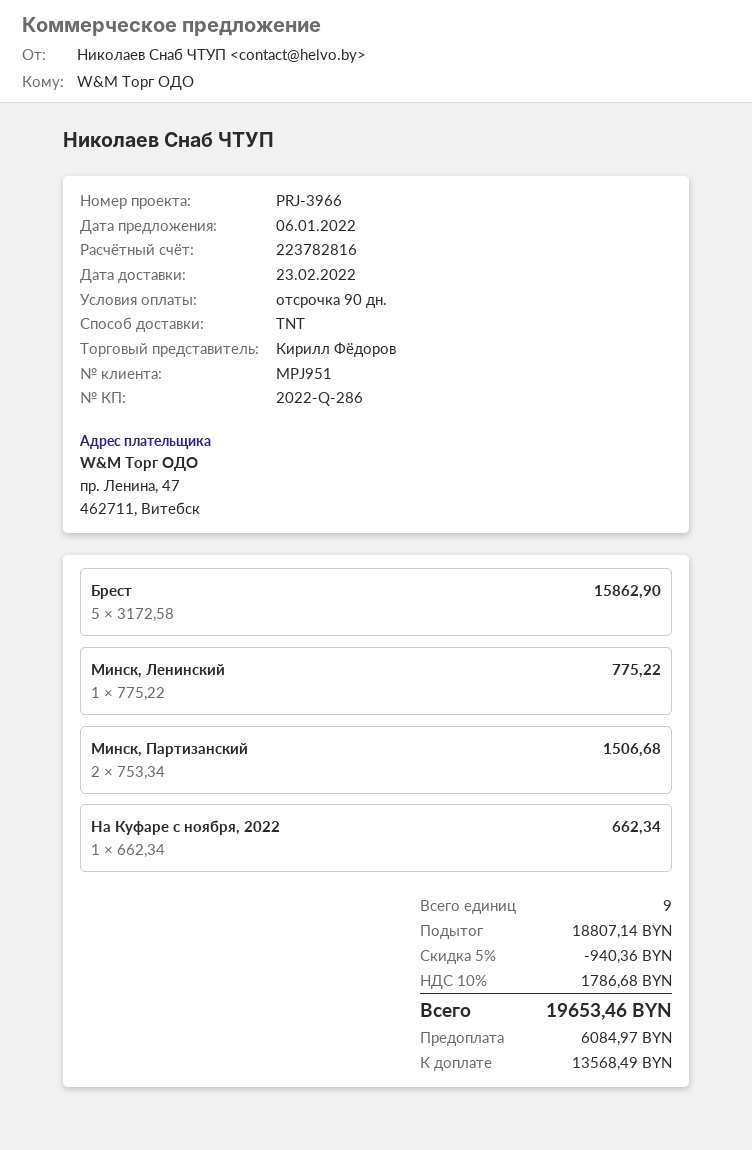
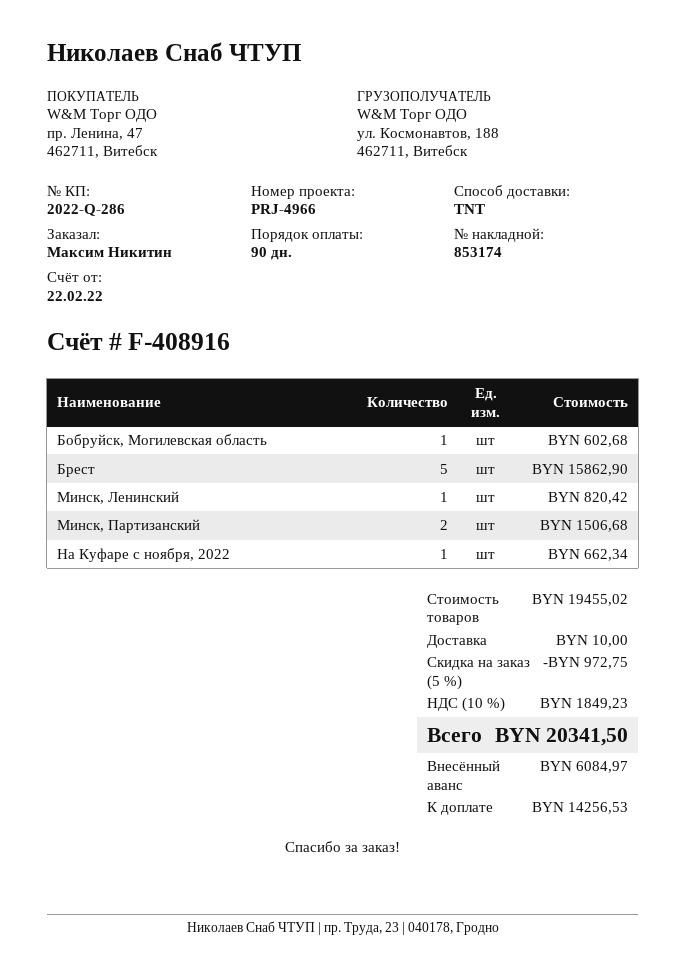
reference: PRJ-3966 -> PRJ-4966
Минск, Ленинский: 1 for 775.22 -> 1 for 820.42
Бобруйск, Могилевская область: none -> 1 for 602.68
subtotal: 18807.14 -> 19455.02
discount: 5% = 940.36 -> 5% = 972.75
shipping: none -> 10.00
tax: 10% = 1786.68 -> 10% = 1849.23
total: 19653.46 -> 20341.50
balance: 13568.49 -> 14256.53

